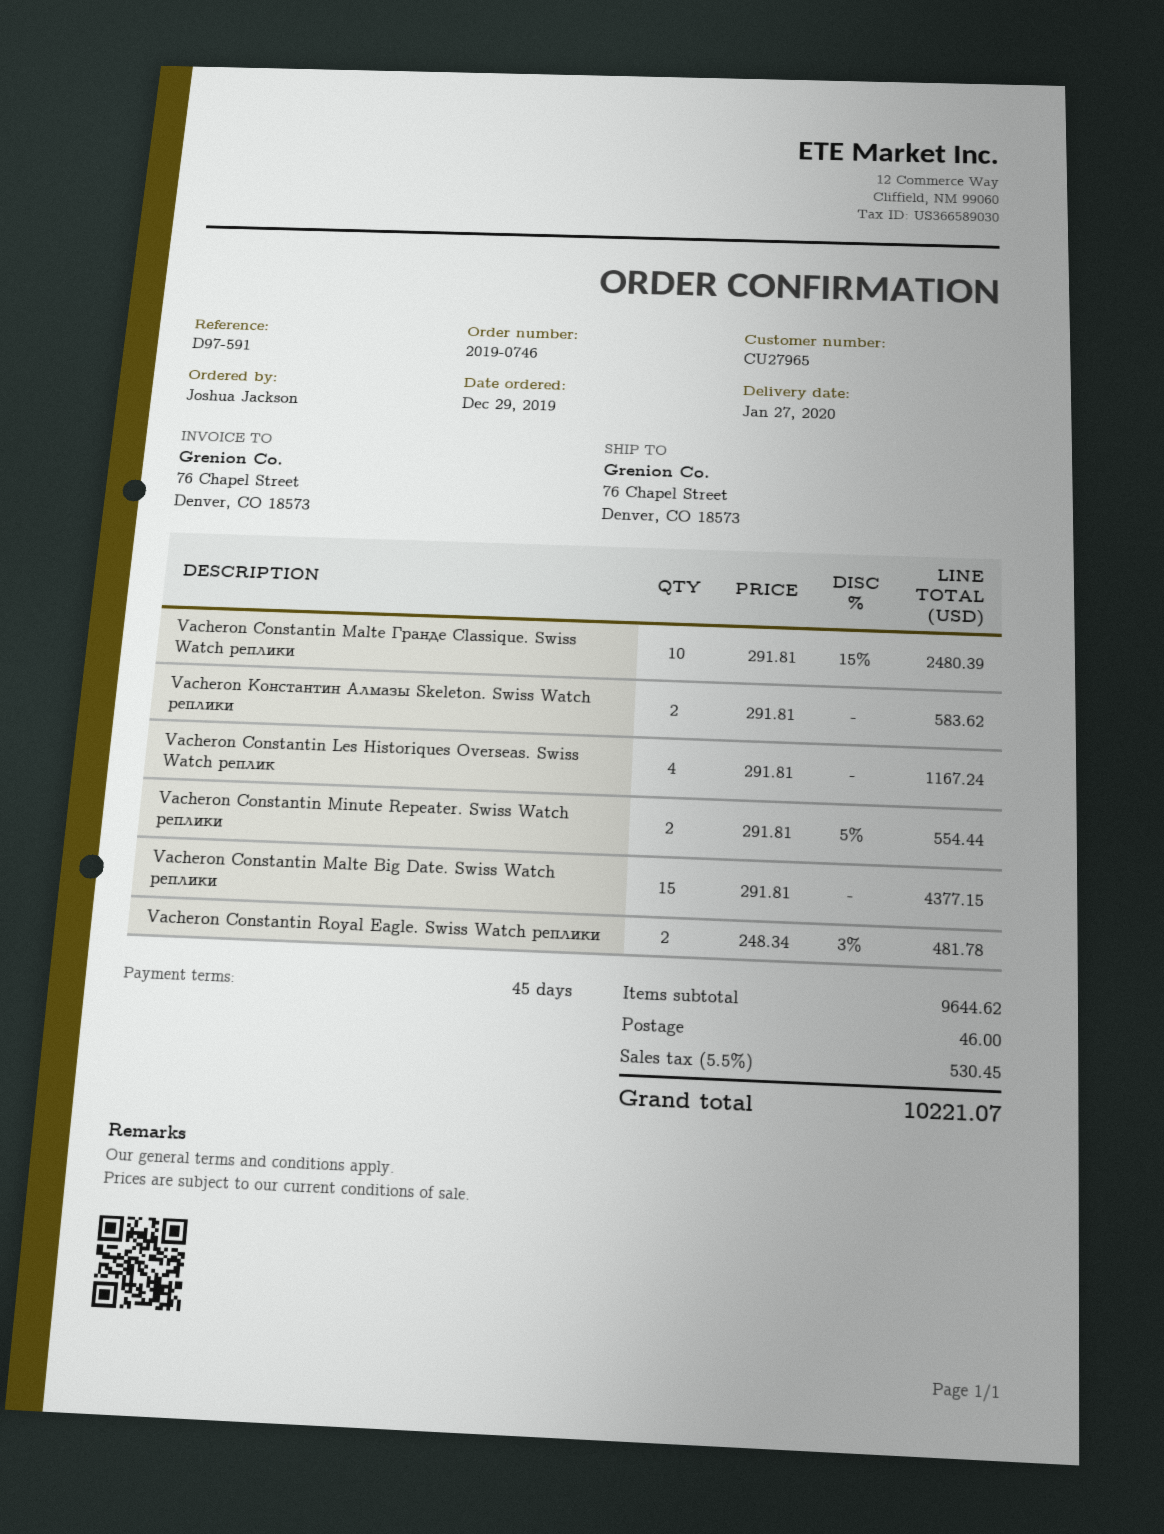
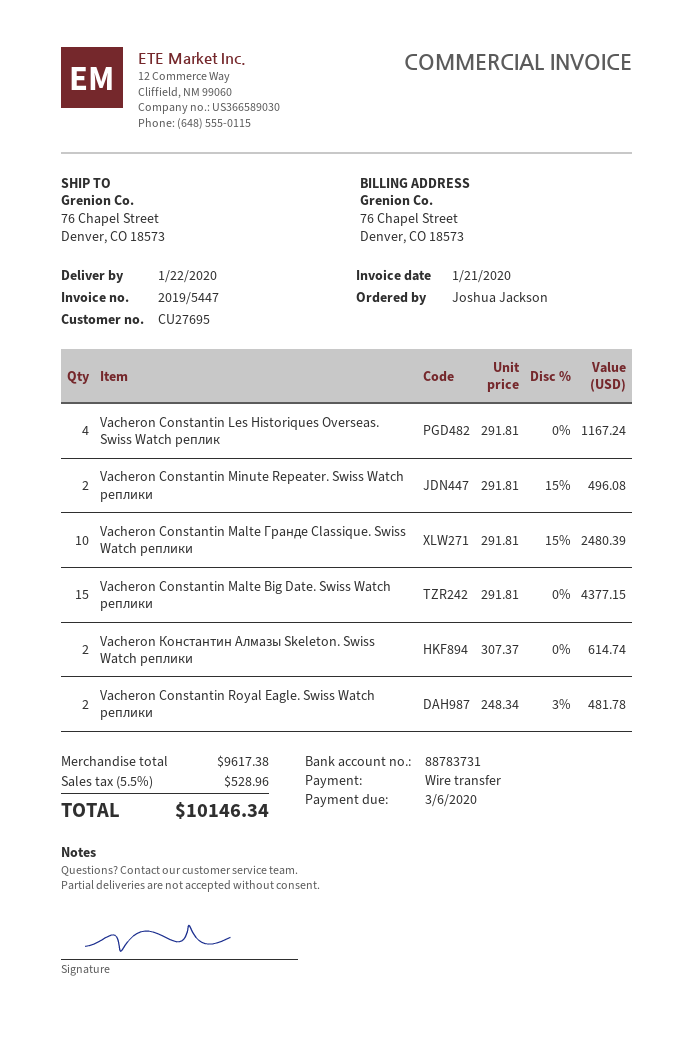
delivery date: 2020-01-27 -> 2020-01-22
customer number: CU27965 -> CU27695
Vacheron Константин Алмазы Skeleton. Swiss Watch реплики: 2 x 291.81 = 583.62 -> 2 x 307.37 = 614.74
Vacheron Constantin Minute Repeater. Swiss Watch реплики: 2 x 291.81 - 5% = 554.44 -> 2 x 291.81 - 15% = 496.08
subtotal: 9644.62 -> 9617.38
shipping: 46.00 -> none
tax: 5.5% = 530.45 -> 5.5% = 528.96
total: 10221.07 -> 10146.34

